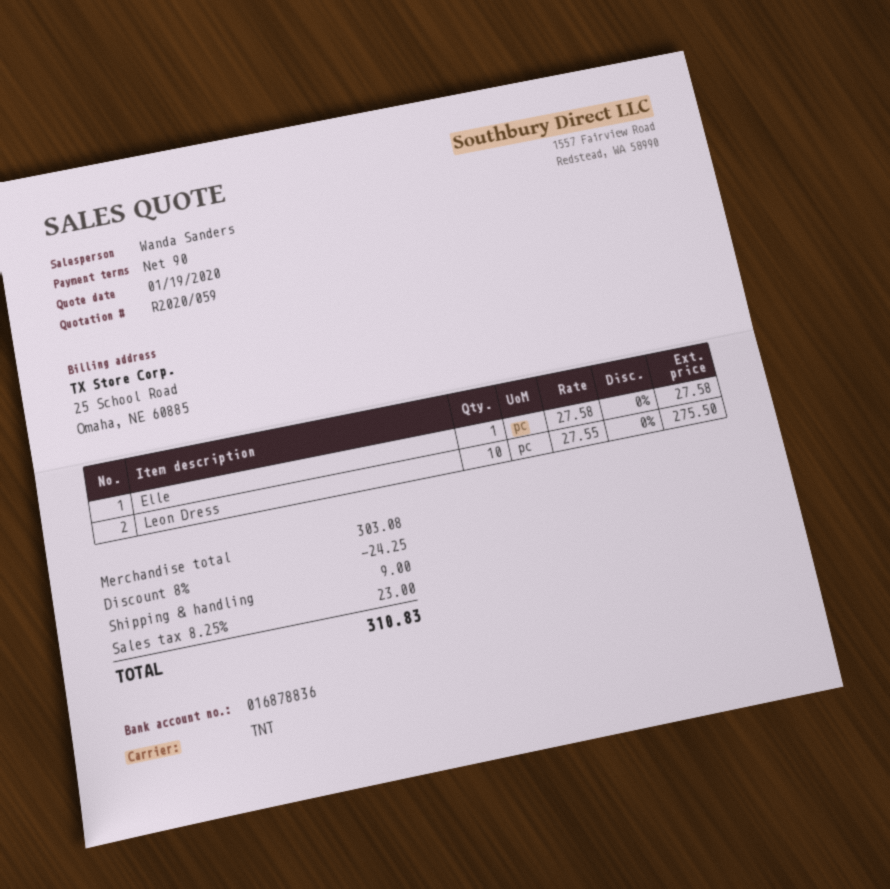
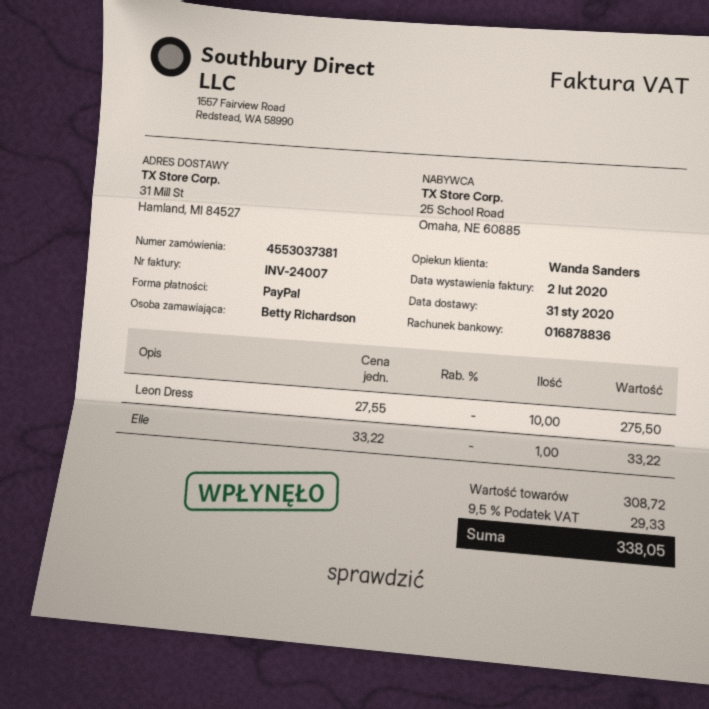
Elle: 1 x 27.58 = 27.58 -> 1 x 33.22 = 33.22
subtotal: 303.08 -> 308.72
discount: 8% = 24.25 -> none
shipping: 9.00 -> none
tax: 8.25% = 23.00 -> 9.5% = 29.33
total: 310.83 -> 338.05

